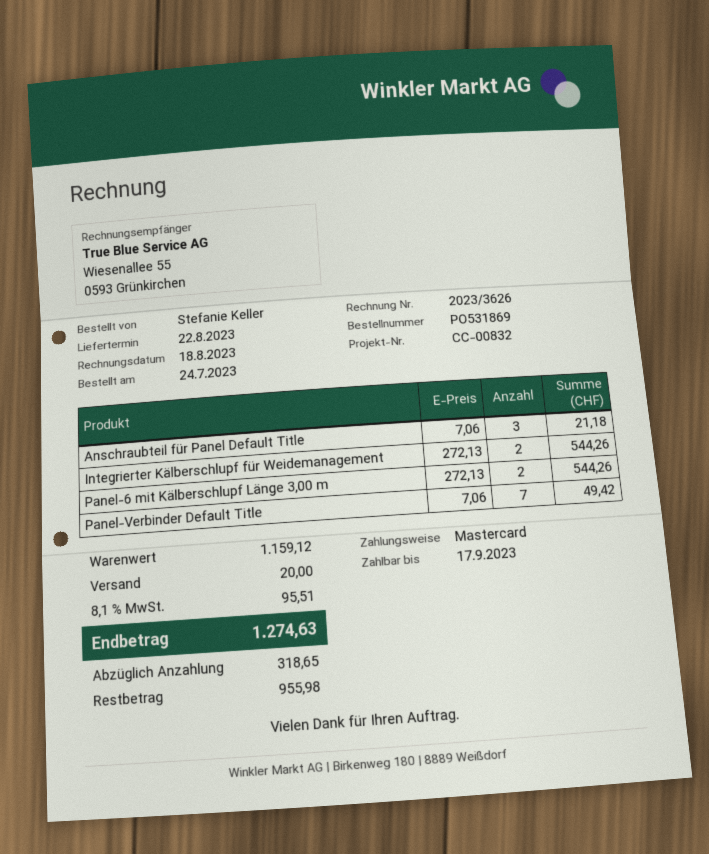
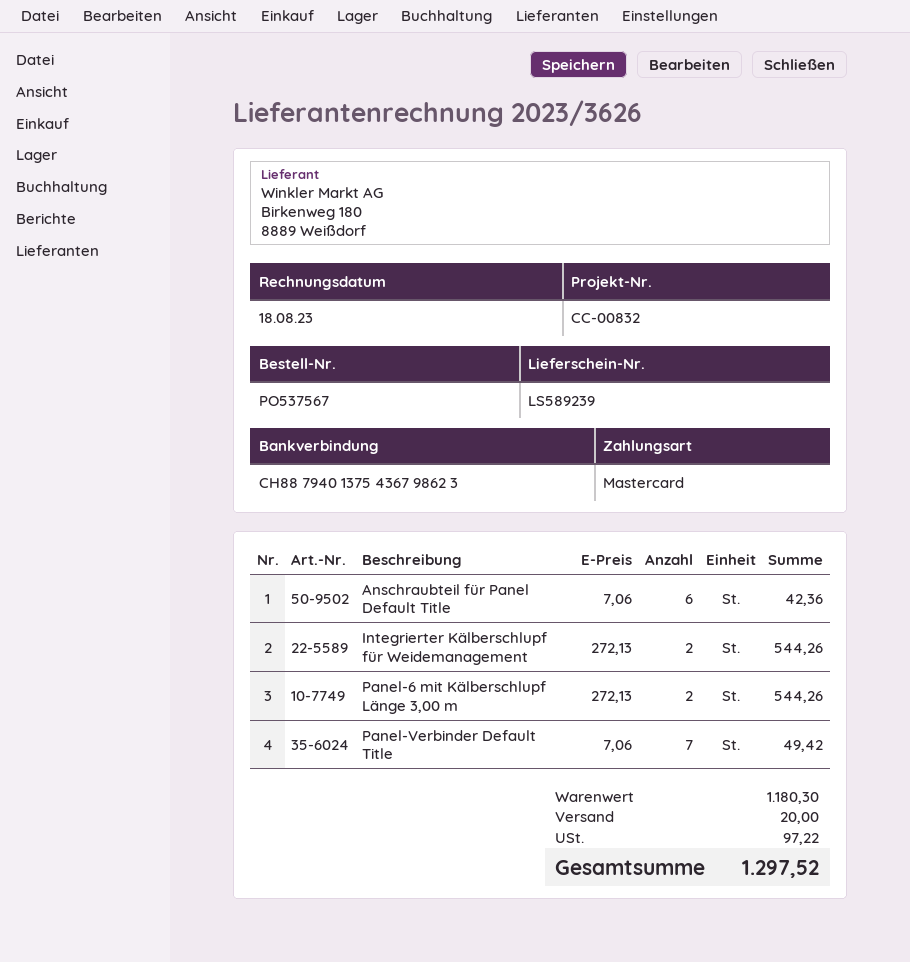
order number: PO531869 -> PO537567
Anschraubteil für Panel Default Title: 3 x 7.06 = 21.18 -> 6 x 7.06 = 42.36
subtotal: 1159.12 -> 1180.30
tax: 95.51 -> 97.22
total: 1274.63 -> 1297.52

